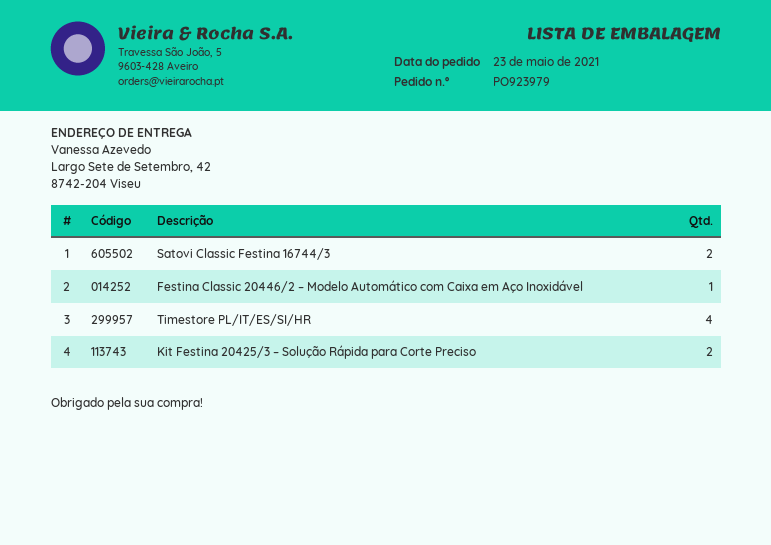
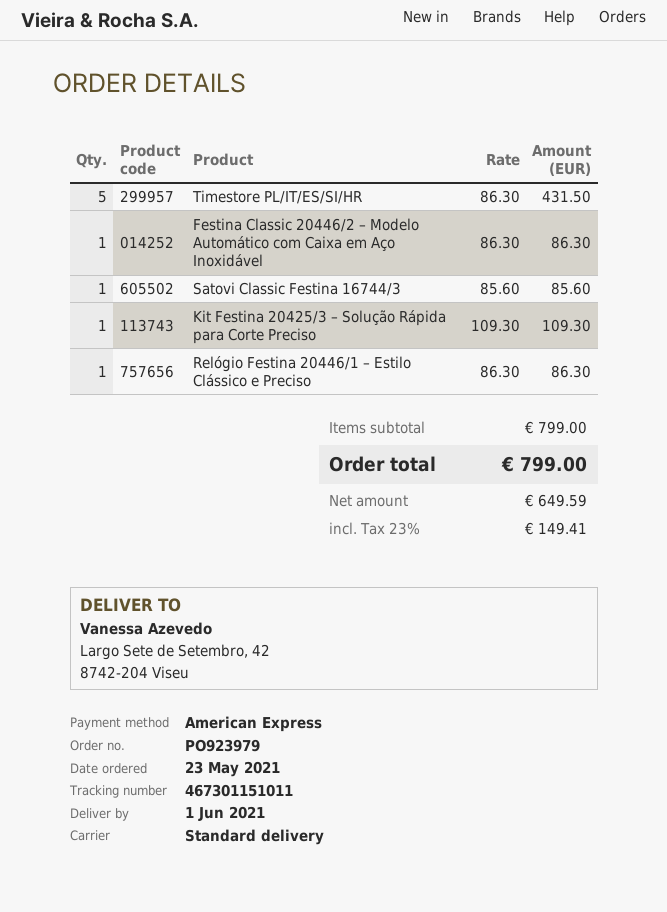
Satovi Classic Festina 16744/3: 2 -> 1
Timestore PL/IT/ES/SI/HR: 4 -> 5
Kit Festina 20425/3 – Solução Rápida para Corte Preciso: 2 -> 1
Relógio Festina 20446/1 – Estilo Clássico e Preciso: none -> 1

